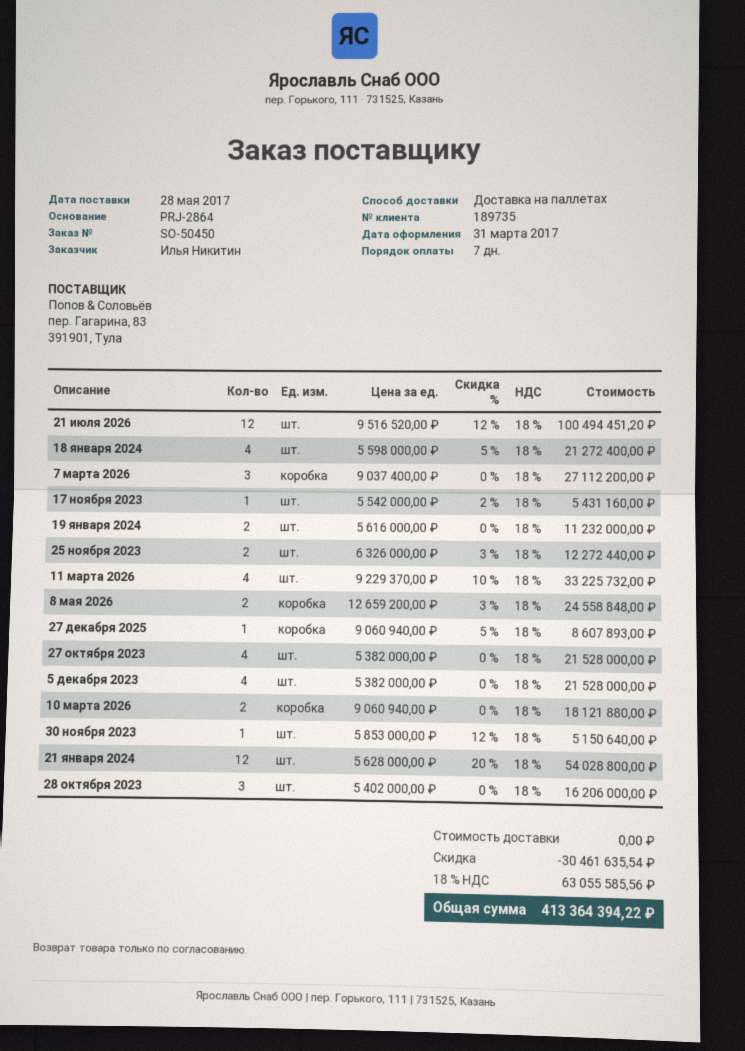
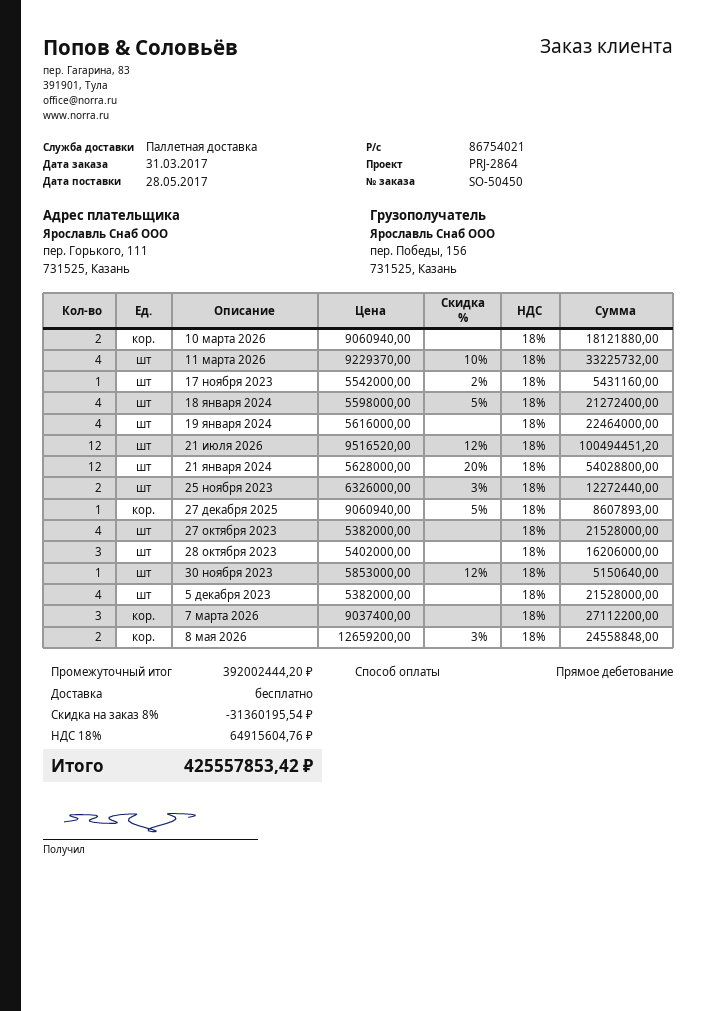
19 января 2024: 2 x 5616000.00 = 11232000.00 -> 4 x 5616000.00 = 22464000.00
discount: 30461635.54 -> 31360195.54
tax: 18% = 63055585.56 -> 18% = 64915604.76
total: 413364394.22 -> 425557853.42

